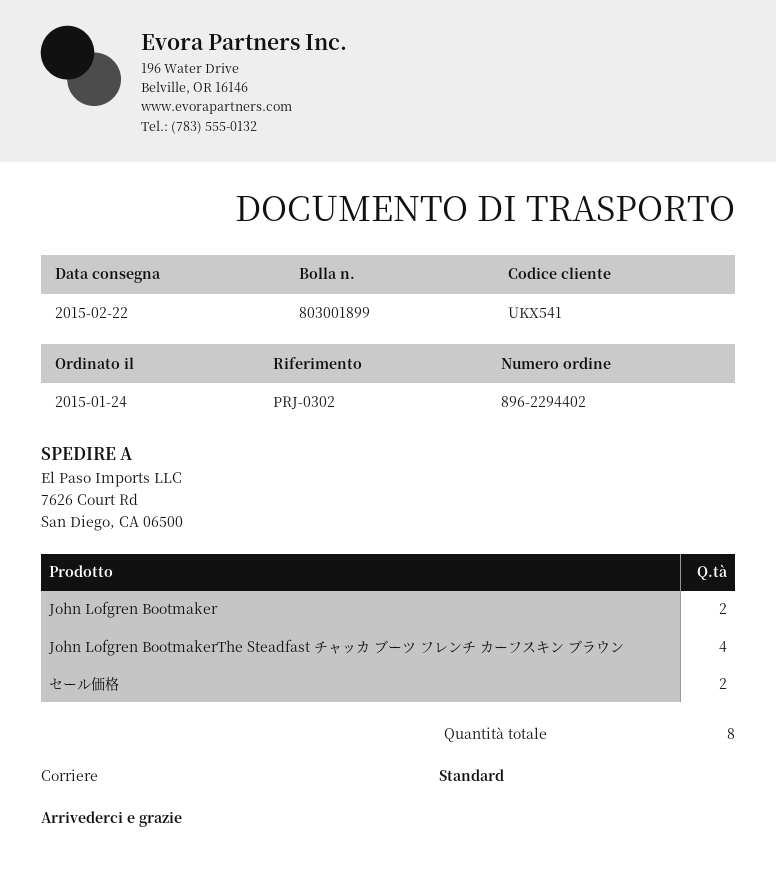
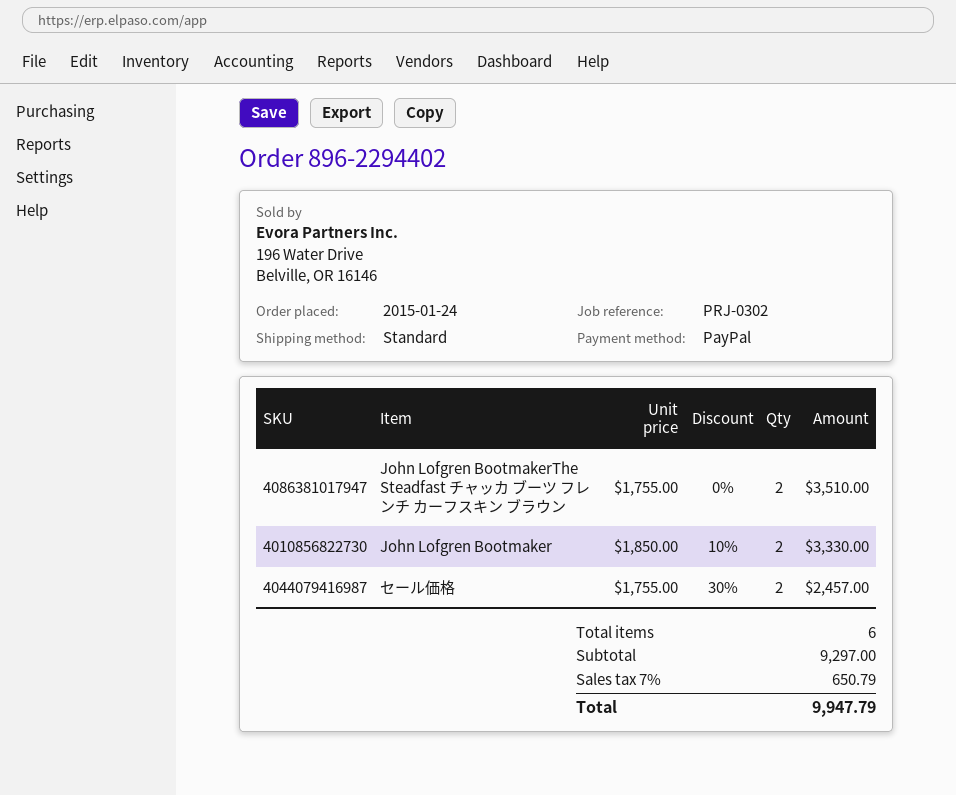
John Lofgren BootmakerThe Steadfast チャッカ ブーツ フレンチ カーフスキン ブラウン: 4 -> 2
total quantity: 8 -> 6

